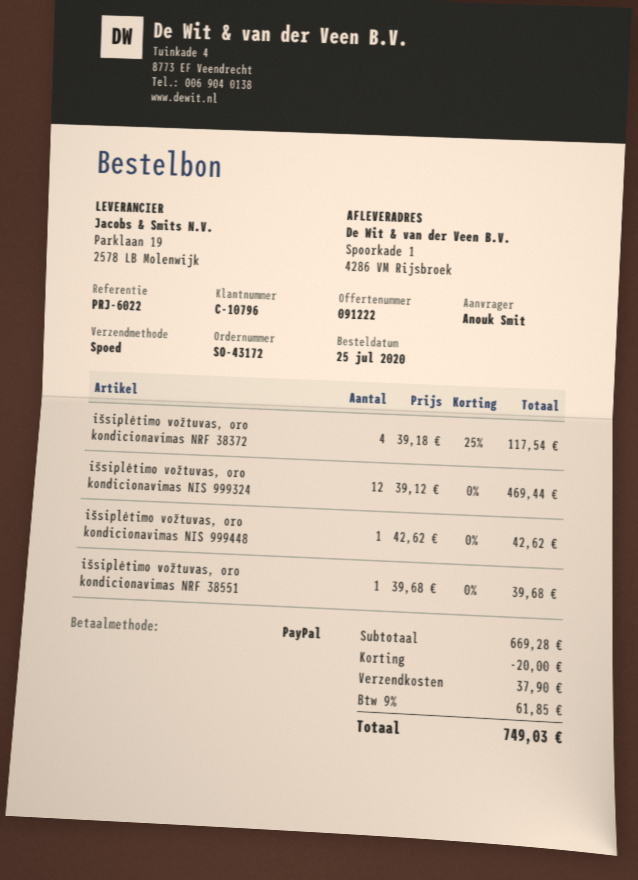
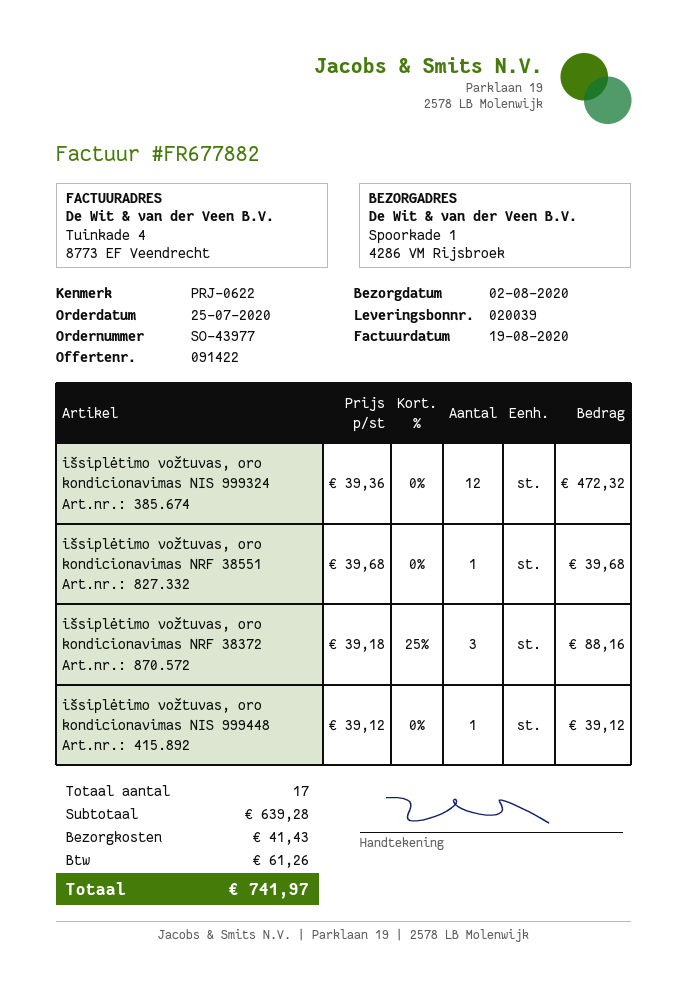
quote number: 091222 -> 091422
order number: SO-43172 -> SO-43977
reference: PRJ-6022 -> PRJ-0622
išsiplėtimo vožtuvas, oro kondicionavimas NRF 38372: 4 x 39.18 - 25% = 117.54 -> 3 x 39.18 - 25% = 88.16
išsiplėtimo vožtuvas, oro kondicionavimas NIS 999324: 12 x 39.12 = 469.44 -> 12 x 39.36 = 472.32
išsiplėtimo vožtuvas, oro kondicionavimas NIS 999448: 1 x 42.62 = 42.62 -> 1 x 39.12 = 39.12
subtotal: 669.28 -> 639.28
discount: 20.00 -> none
shipping: 37.90 -> 41.43
tax: 61.85 -> 61.26
total: 749.03 -> 741.97

